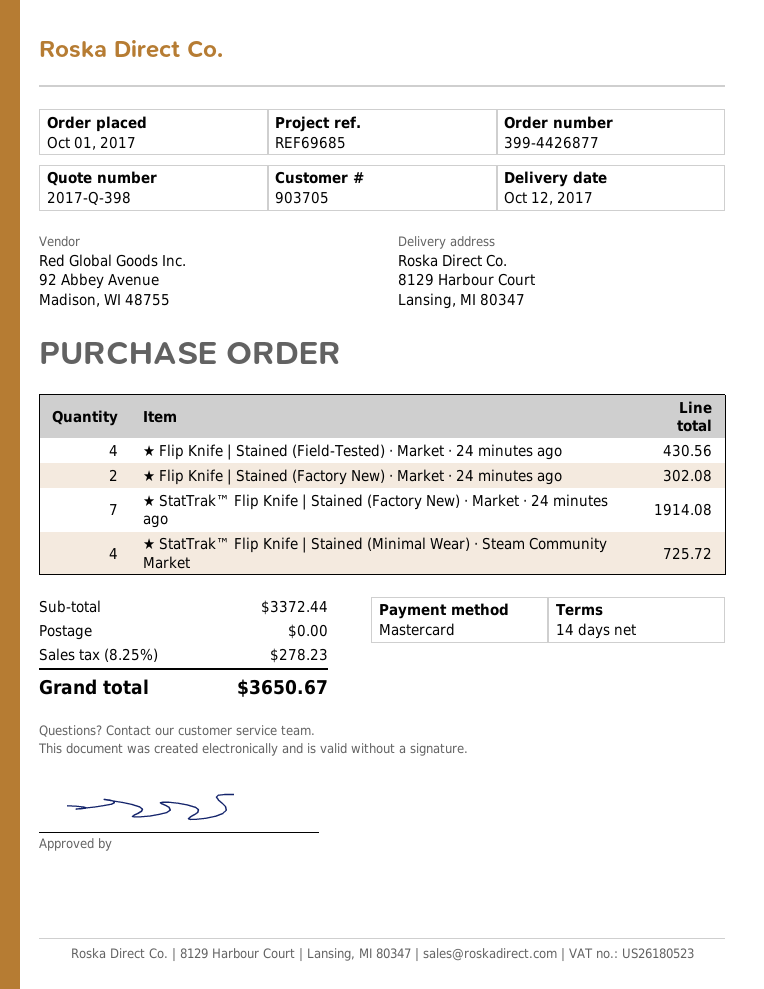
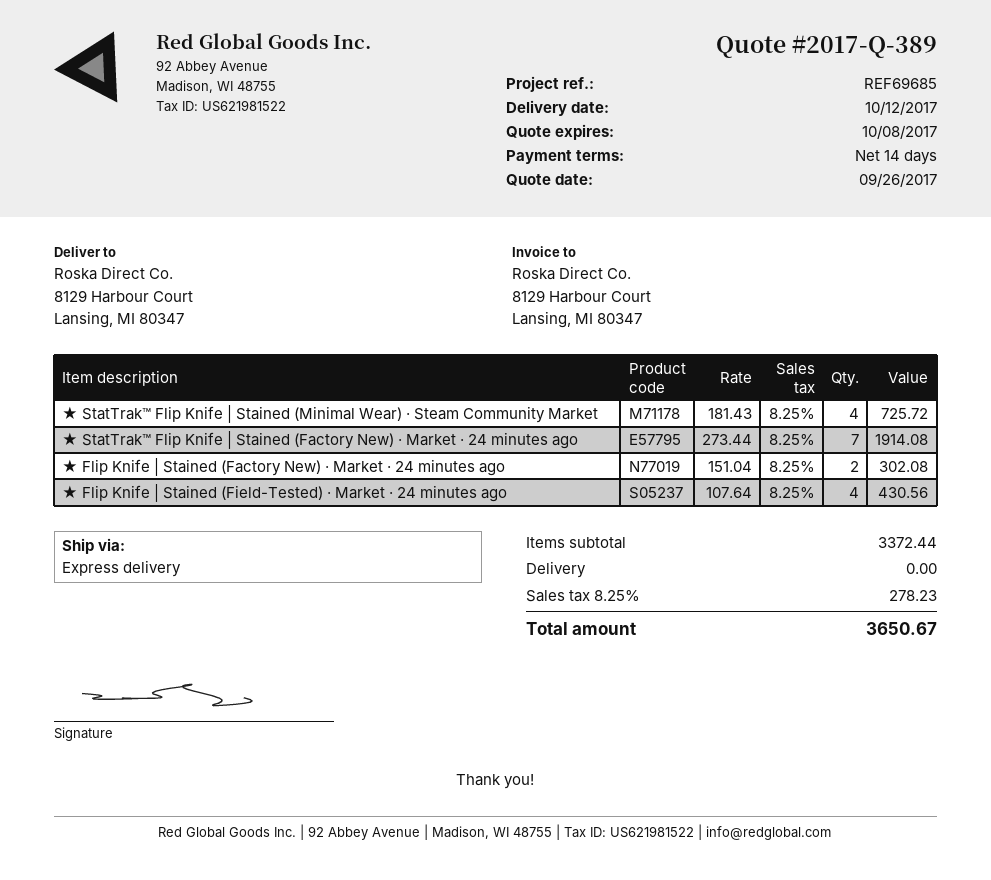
quote number: 2017-Q-398 -> 2017-Q-389

